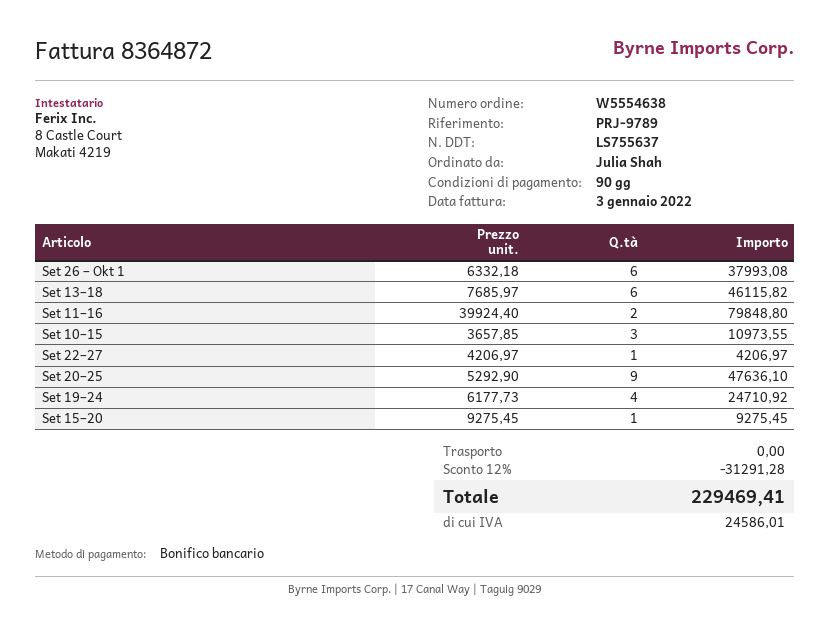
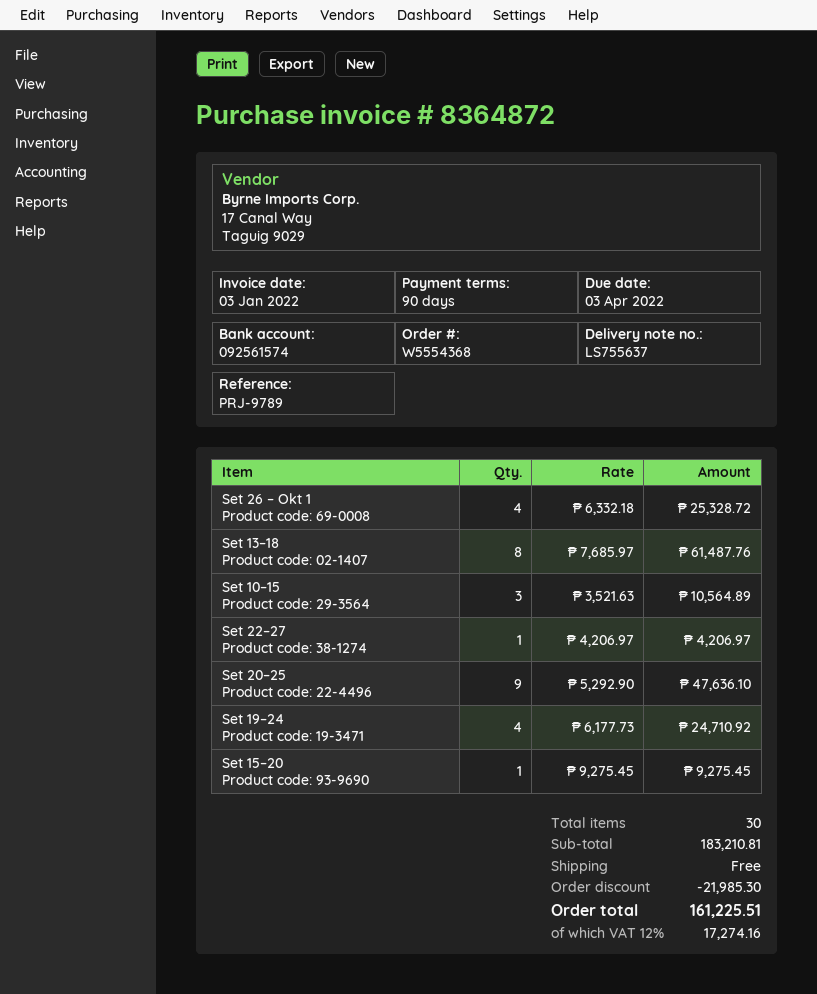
order number: W5554638 -> W5554368
Set 26 – Okt 1: 6 x 6332.18 = 37993.08 -> 4 x 6332.18 = 25328.72
Set 13–18: 6 x 7685.97 = 46115.82 -> 8 x 7685.97 = 61487.76
Set 11–16: 2 x 39924.40 = 79848.80 -> none
Set 10–15: 3 x 3657.85 = 10973.55 -> 3 x 3521.63 = 10564.89
discount: 31291.28 -> 21985.30
tax: 24586.01 -> 17274.16
total: 229469.41 -> 161225.51

